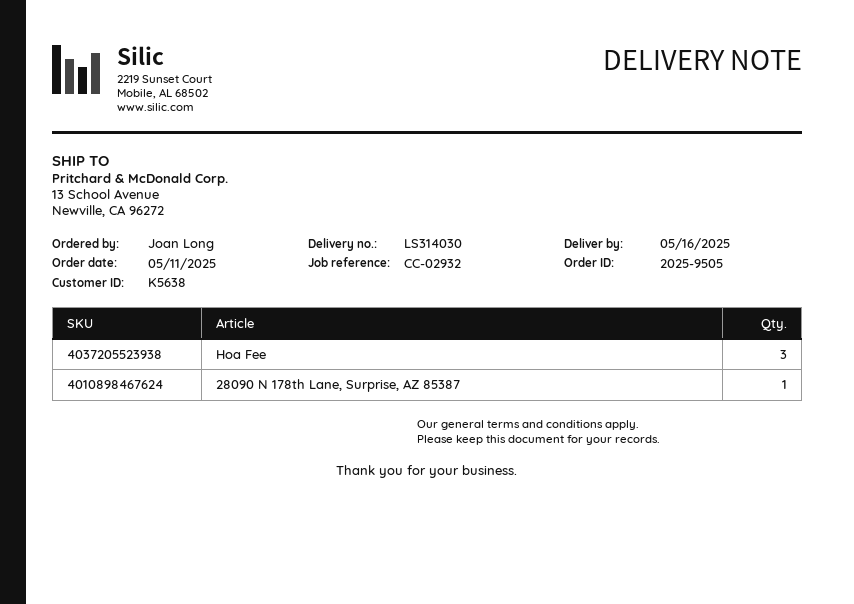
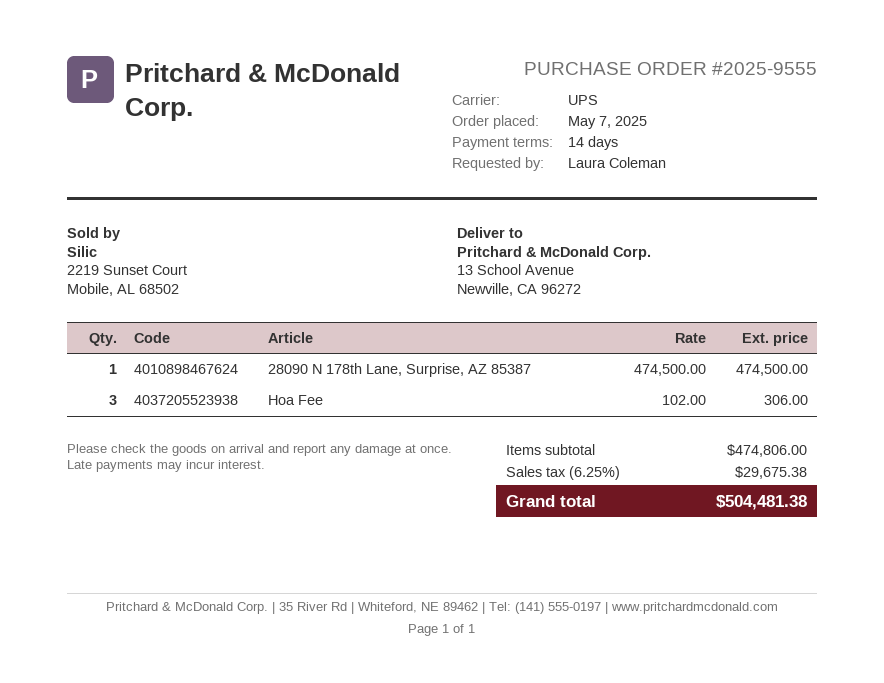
order number: 2025-9505 -> 2025-9555
order date: 2025-05-11 -> 2025-05-07
ordered by: Joan Long -> Laura Coleman

